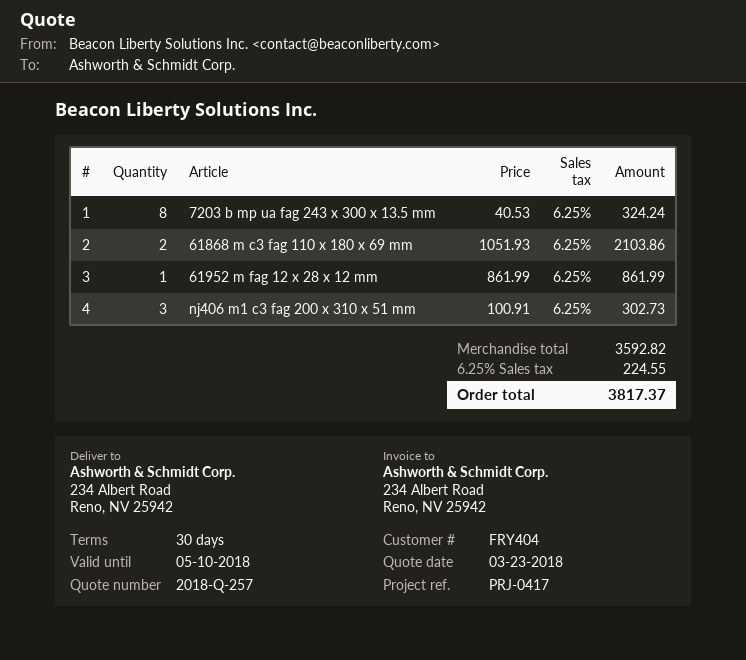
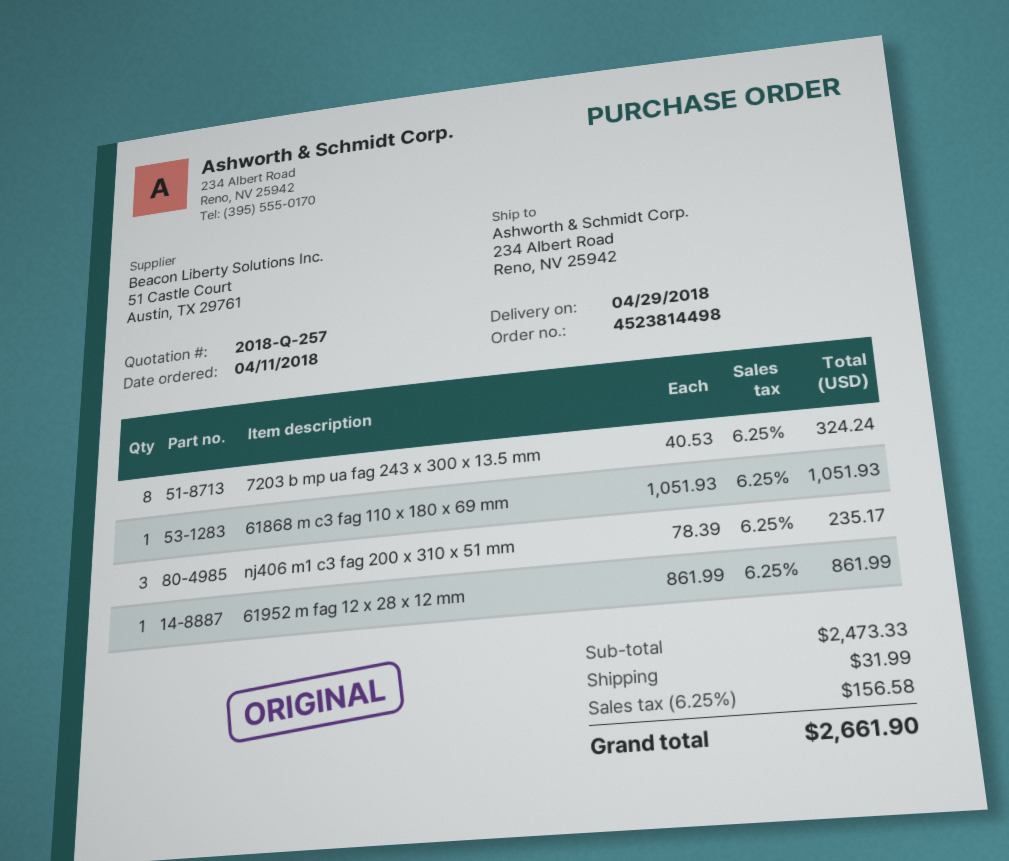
61868 m c3 fag 110 x 180 x 69 mm: 2 x 1051.93 = 2103.86 -> 1 x 1051.93 = 1051.93
nj406 m1 c3 fag 200 x 310 x 51 mm: 3 x 100.91 = 302.73 -> 3 x 78.39 = 235.17
subtotal: 3592.82 -> 2473.33
shipping: none -> 31.99
tax: 6.25% = 224.55 -> 6.25% = 156.58
total: 3817.37 -> 2661.90

